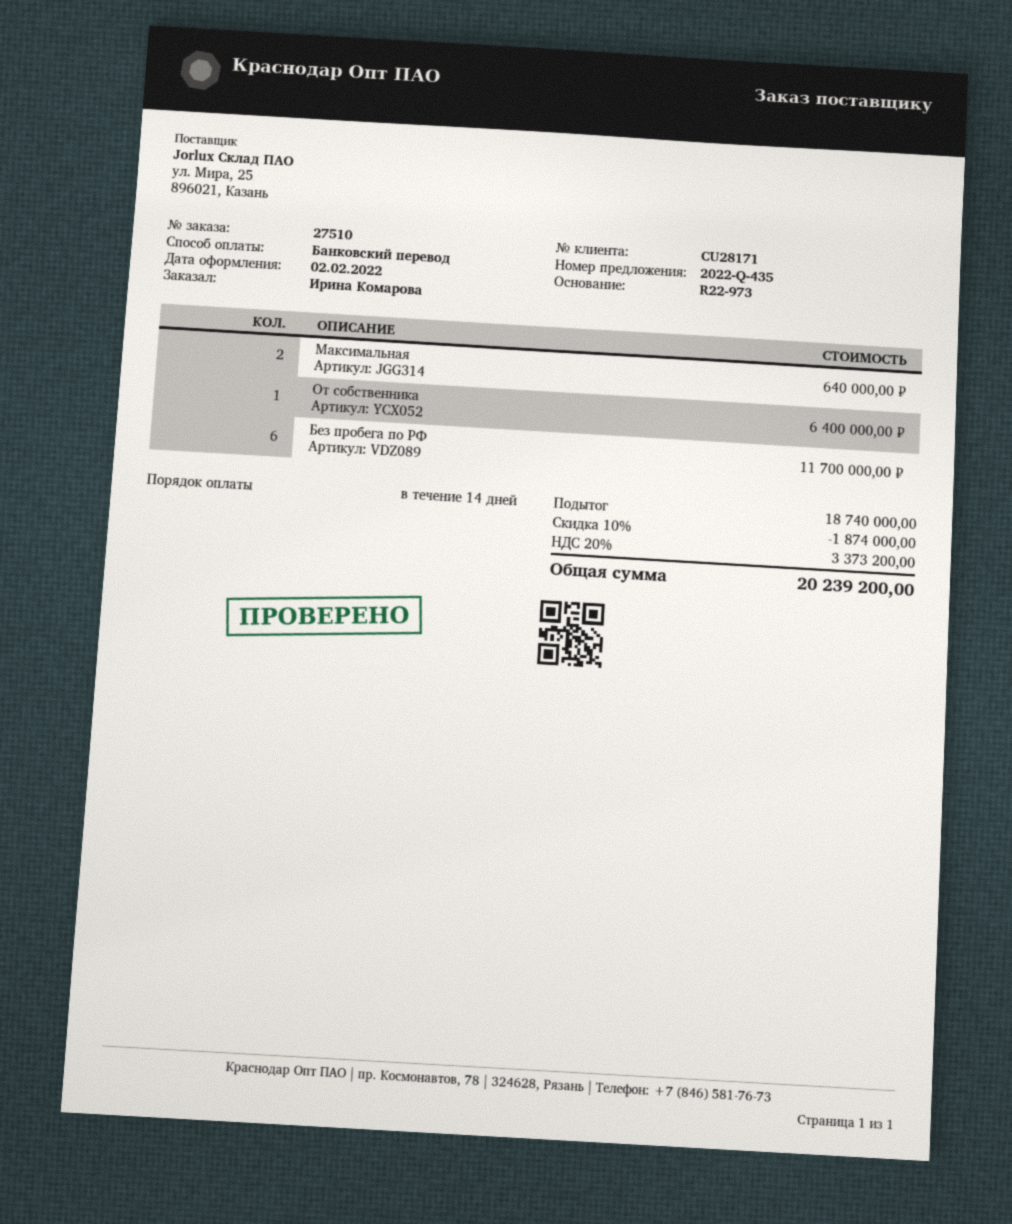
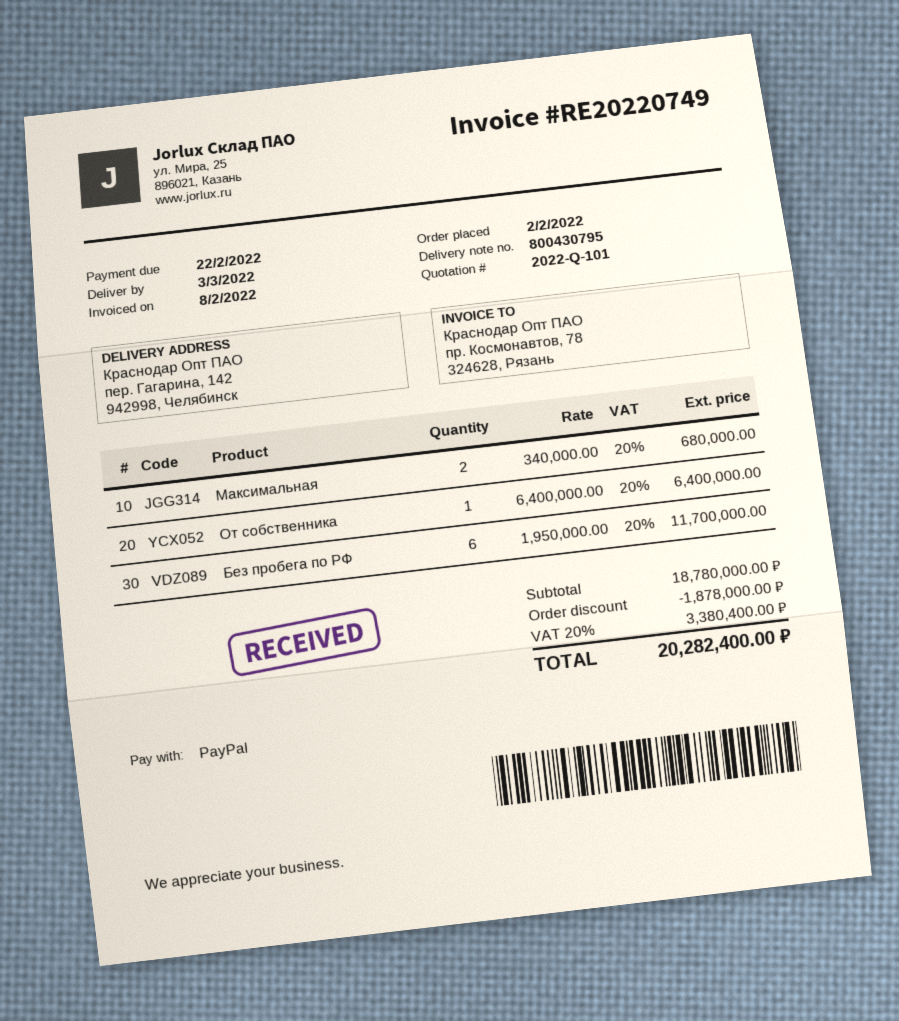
quote number: 2022-Q-435 -> 2022-Q-101
payment method: bank transfer -> PayPal
Максимальная: 2 for 640000.00 -> 2 for 680000.00
subtotal: 18740000.00 -> 18780000.00
discount: 1874000.00 -> 1878000.00
tax: 20% = 3373200.00 -> 20% = 3380400.00
total: 20239200.00 -> 20282400.00

